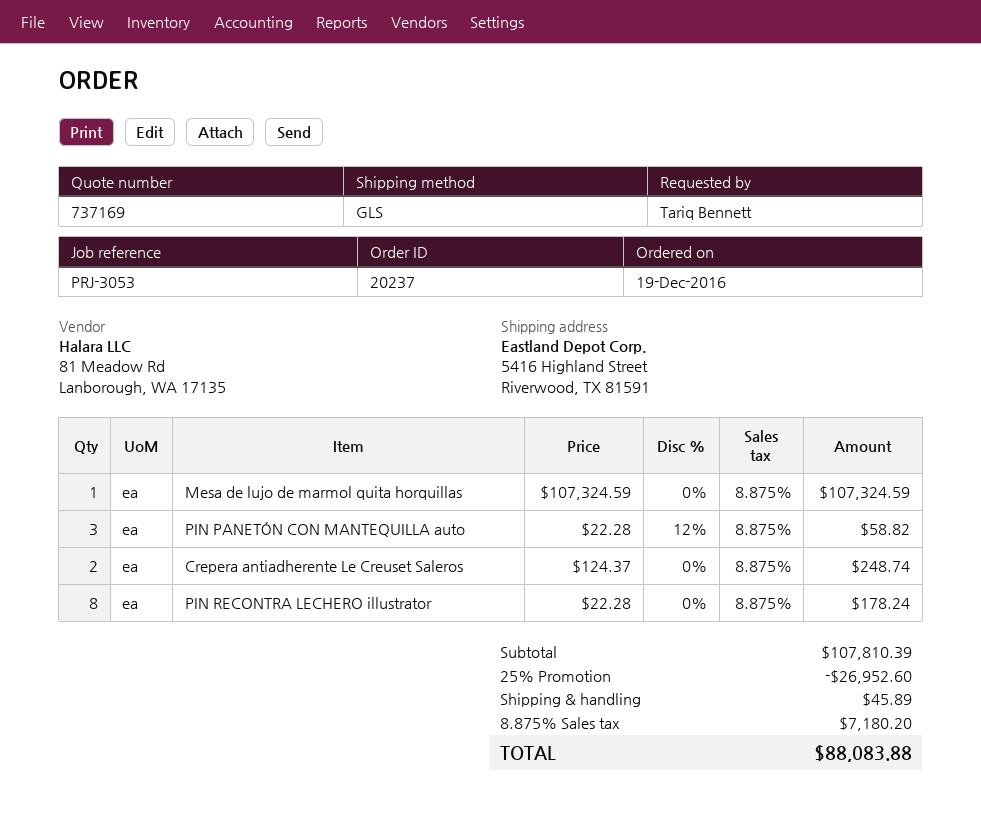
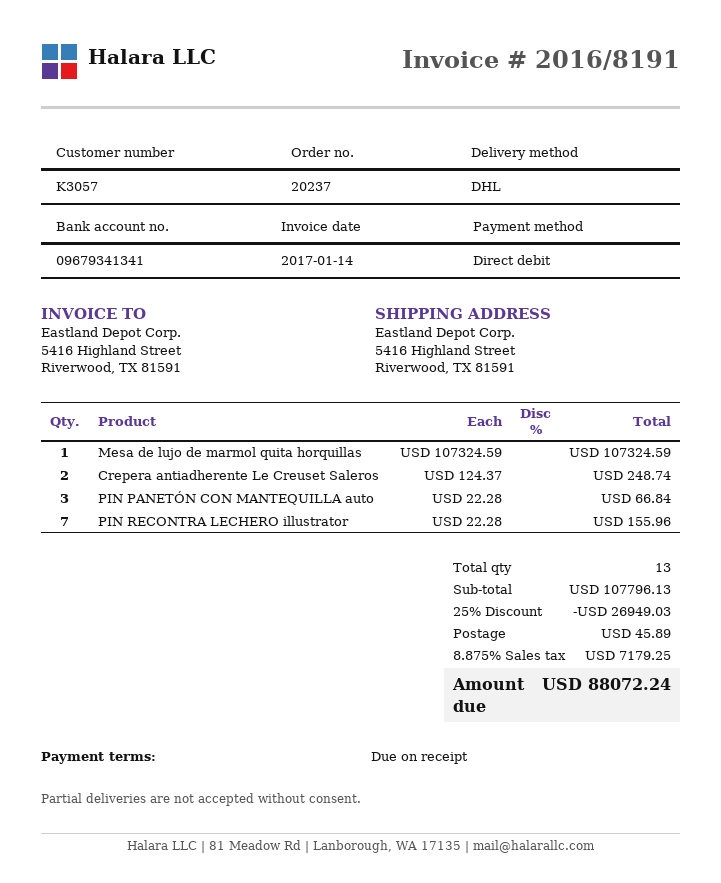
shipping method: GLS -> DHL
PIN PANETÓN CON MANTEQUILLA auto: 3 x 22.28 - 12% = 58.82 -> 3 x 22.28 = 66.84
PIN RECONTRA LECHERO illustrator: 8 x 22.28 = 178.24 -> 7 x 22.28 = 155.96
subtotal: 107810.39 -> 107796.13
discount: 25% = 26952.60 -> 25% = 26949.03
tax: 8.875% = 7180.20 -> 8.875% = 7179.25
total: 88083.88 -> 88072.24

